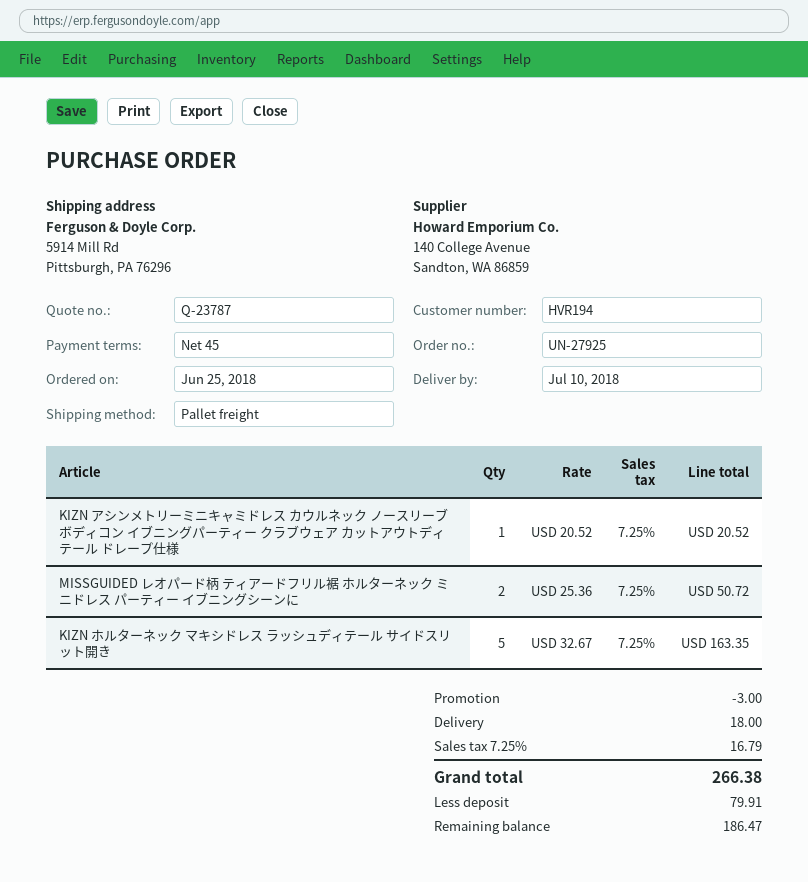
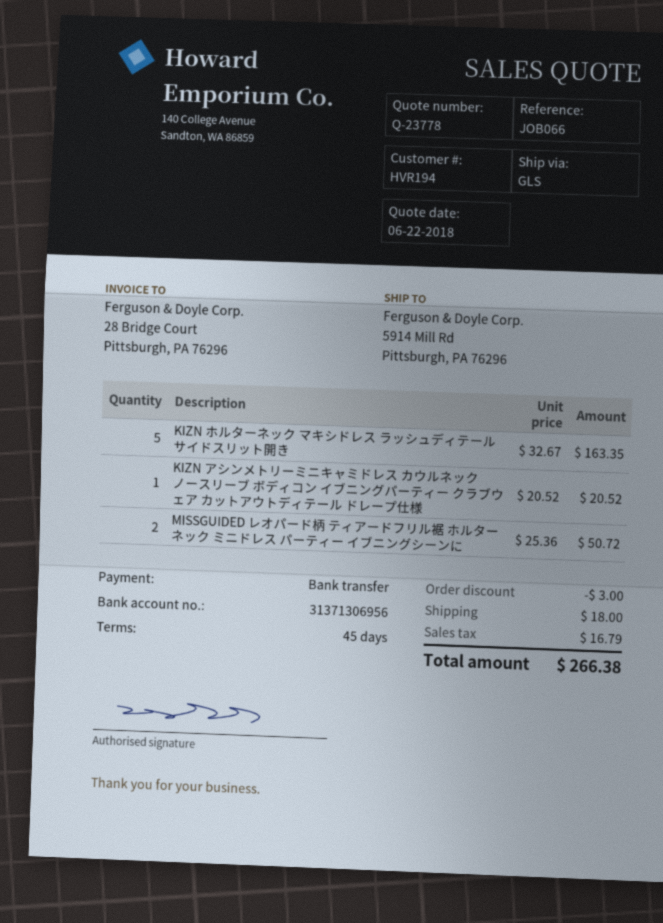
quote number: Q-23787 -> Q-23778
shipping method: pallet freight -> GLS

